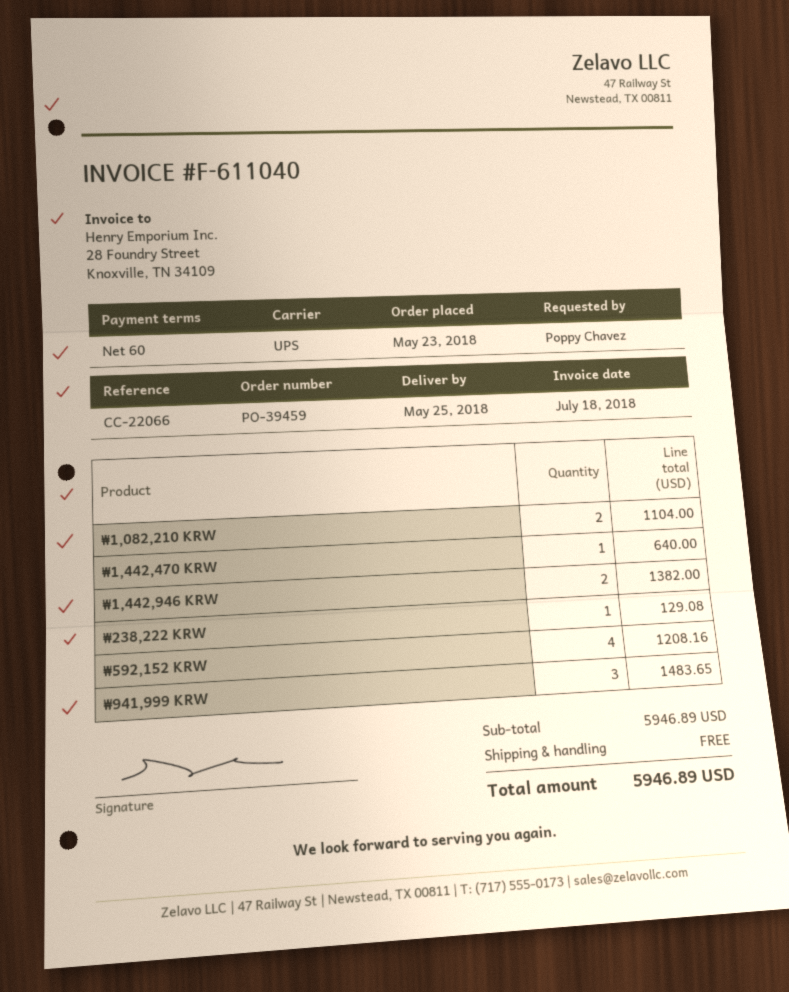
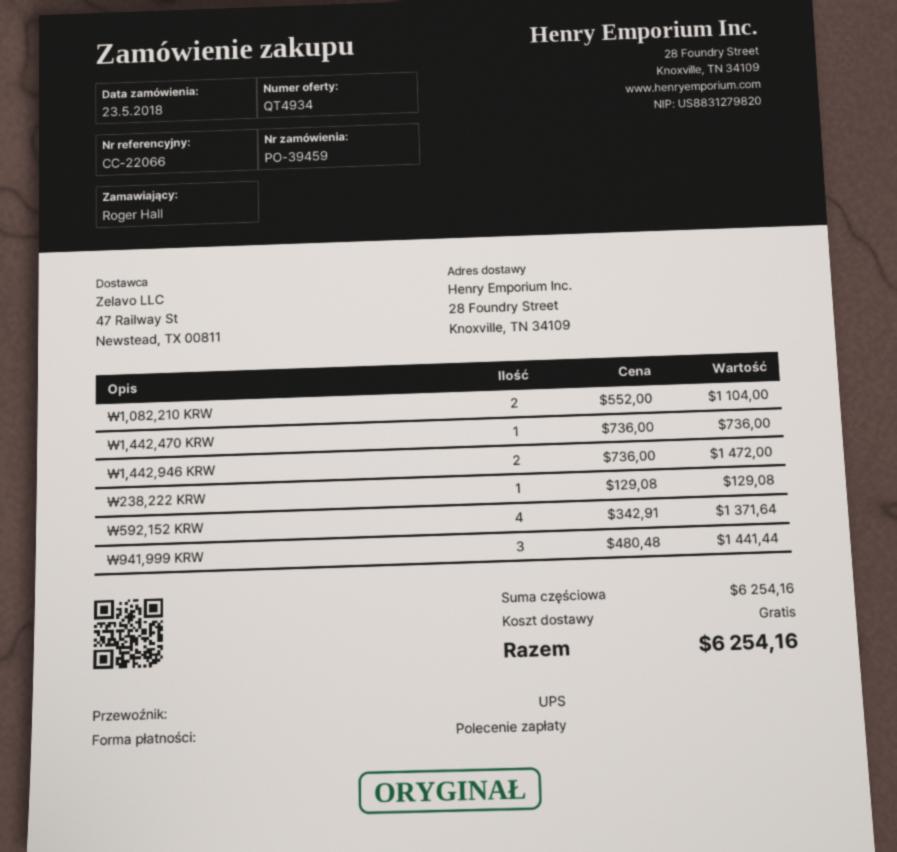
ordered by: Poppy Chavez -> Roger Hall
₩1,442,470 KRW: 1 for 640.00 -> 1 for 736.00
₩1,442,946 KRW: 2 for 1382.00 -> 2 for 1472.00
₩592,152 KRW: 4 for 1208.16 -> 4 for 1371.64
₩941,999 KRW: 3 for 1483.65 -> 3 for 1441.44
subtotal: 5946.89 -> 6254.16
total: 5946.89 -> 6254.16

